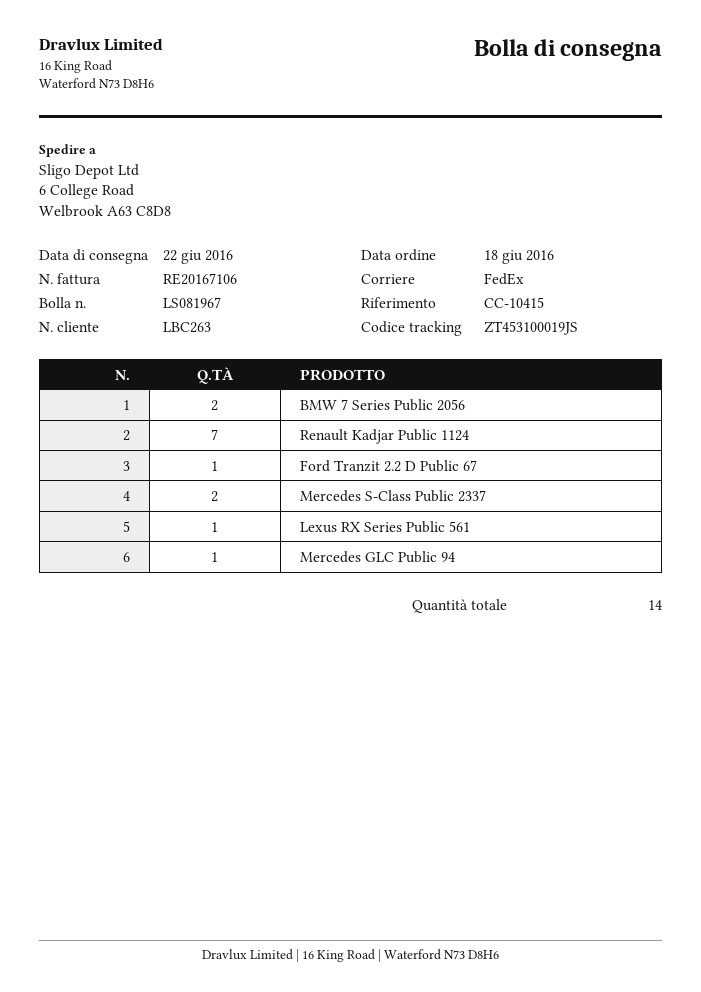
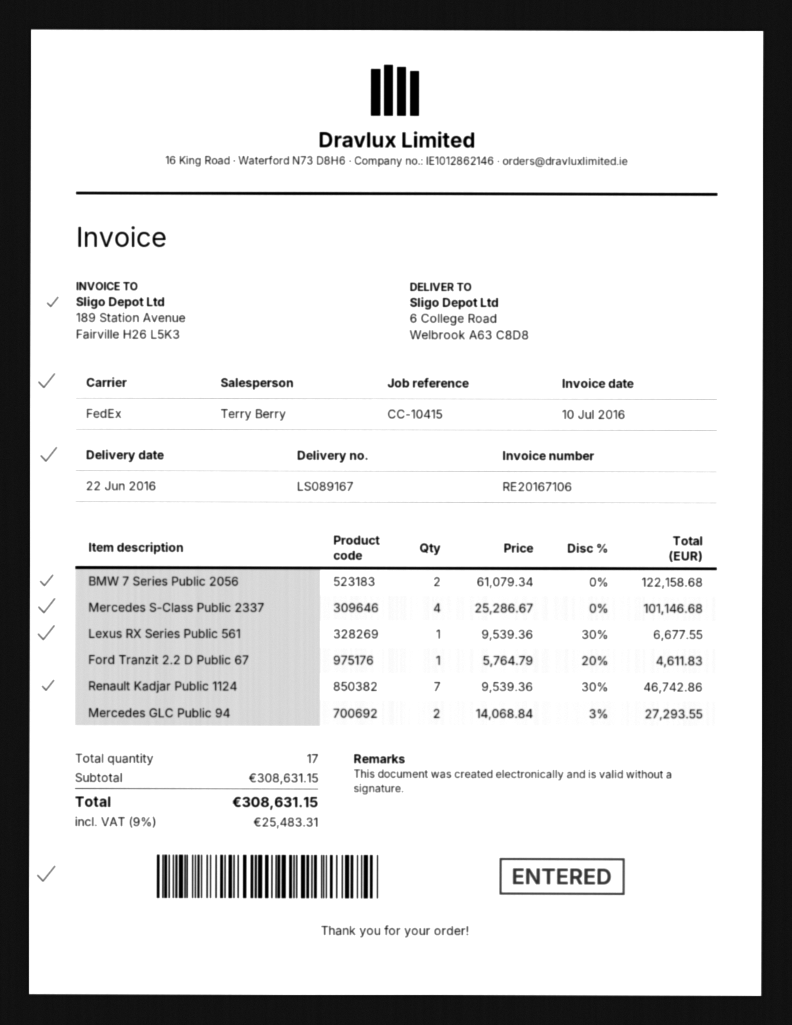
delivery note number: LS081967 -> LS089167
Mercedes S-Class Public 2337: 2 -> 4
Mercedes GLC Public 94: 1 -> 2
total quantity: 14 -> 17

